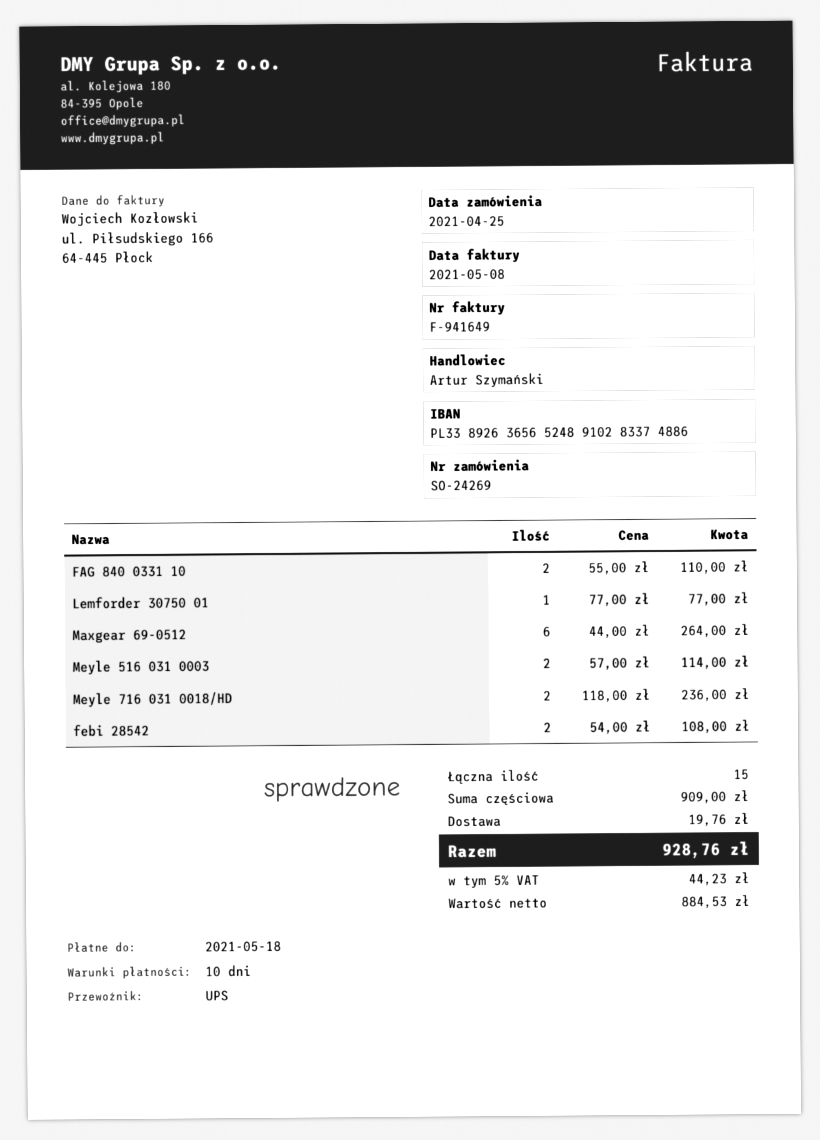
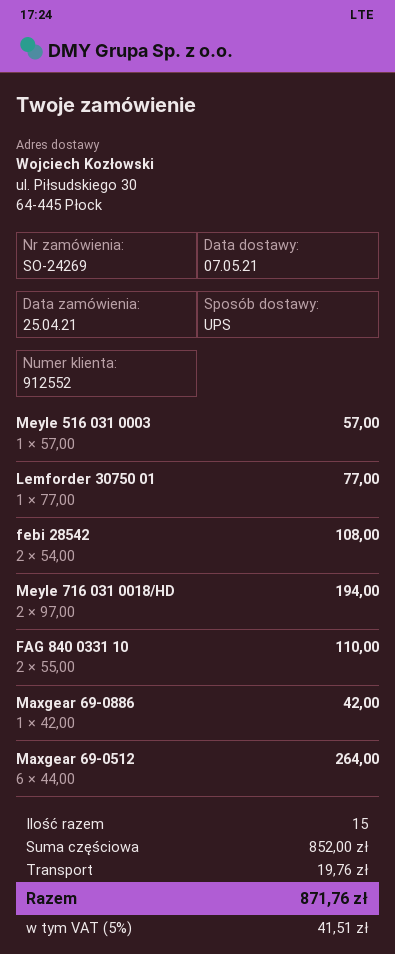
Meyle 516 031 0003: 2 x 57.00 = 114.00 -> 1 x 57.00 = 57.00
Meyle 716 031 0018/HD: 2 x 118.00 = 236.00 -> 2 x 97.00 = 194.00
Maxgear 69-0886: none -> 1 x 42.00 = 42.00
subtotal: 909.00 -> 852.00
tax: 5% = 44.23 -> 5% = 41.51
total: 928.76 -> 871.76

